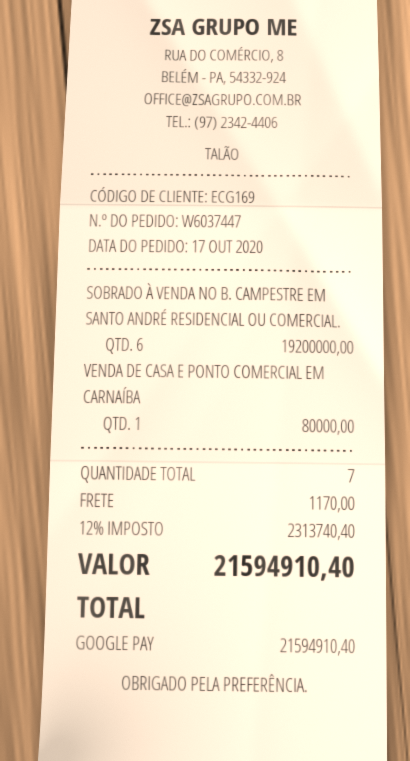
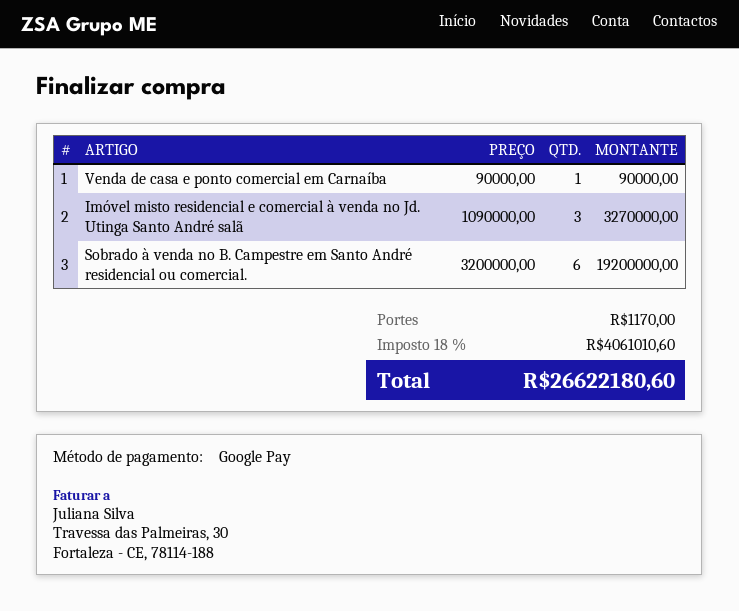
VENDA DE CASA E PONTO COMERCIAL EM CARNAÍBA: 1 for 80000.00 -> 1 for 90000.00
Imóvel misto residencial e comercial à venda no Jd. Utinga Santo André salã: none -> 3 for 3270000.00
tax: 12% = 2313740.40 -> 18% = 4061010.60
total: 21594910.40 -> 26622180.60

